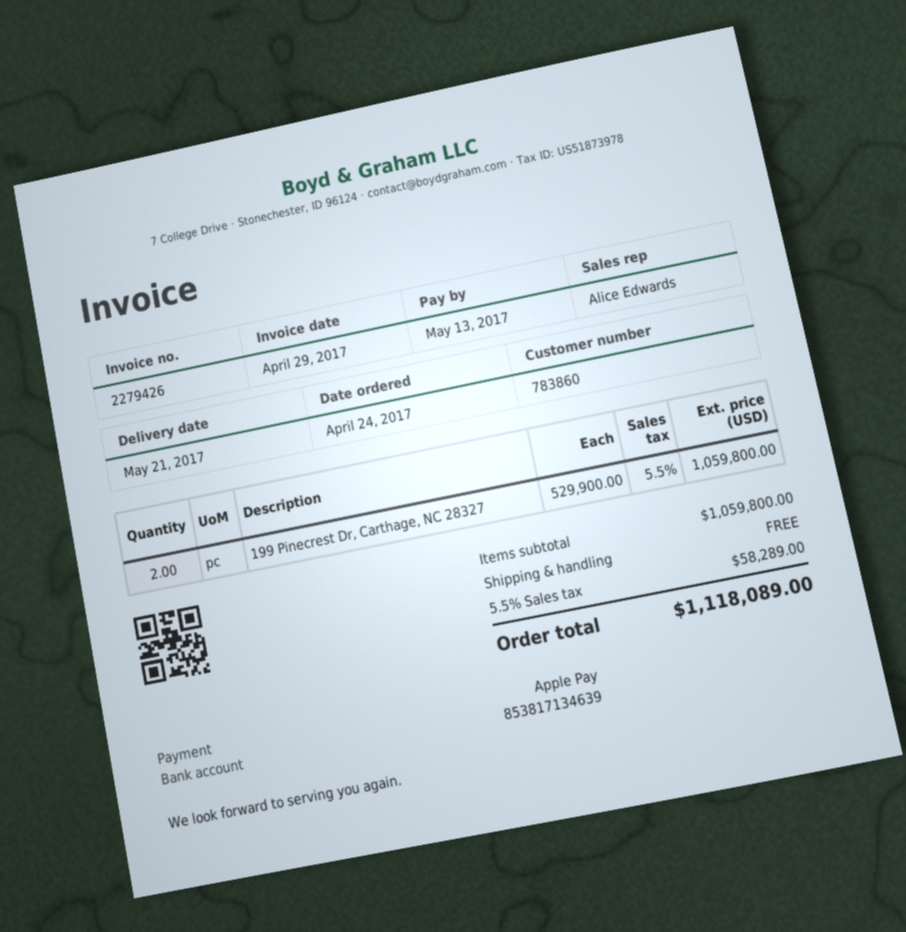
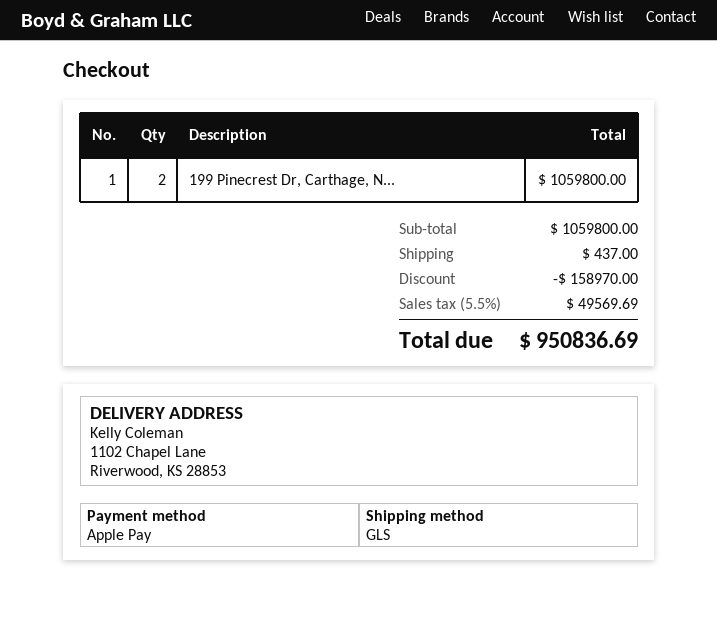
discount: none -> 158970.00
shipping: 0.00 -> 437.00
tax: 5.5% = 58289.00 -> 5.5% = 49569.69
total: 1118089.00 -> 950836.69

